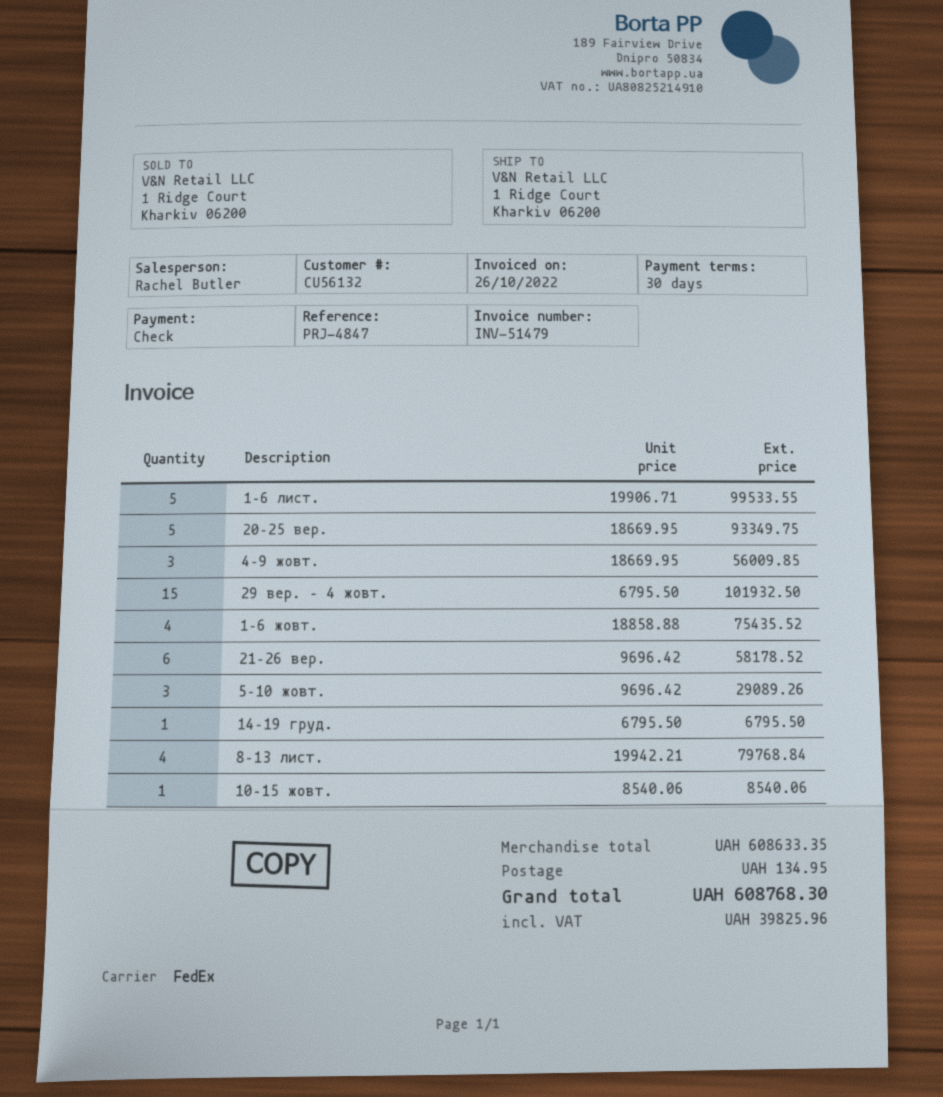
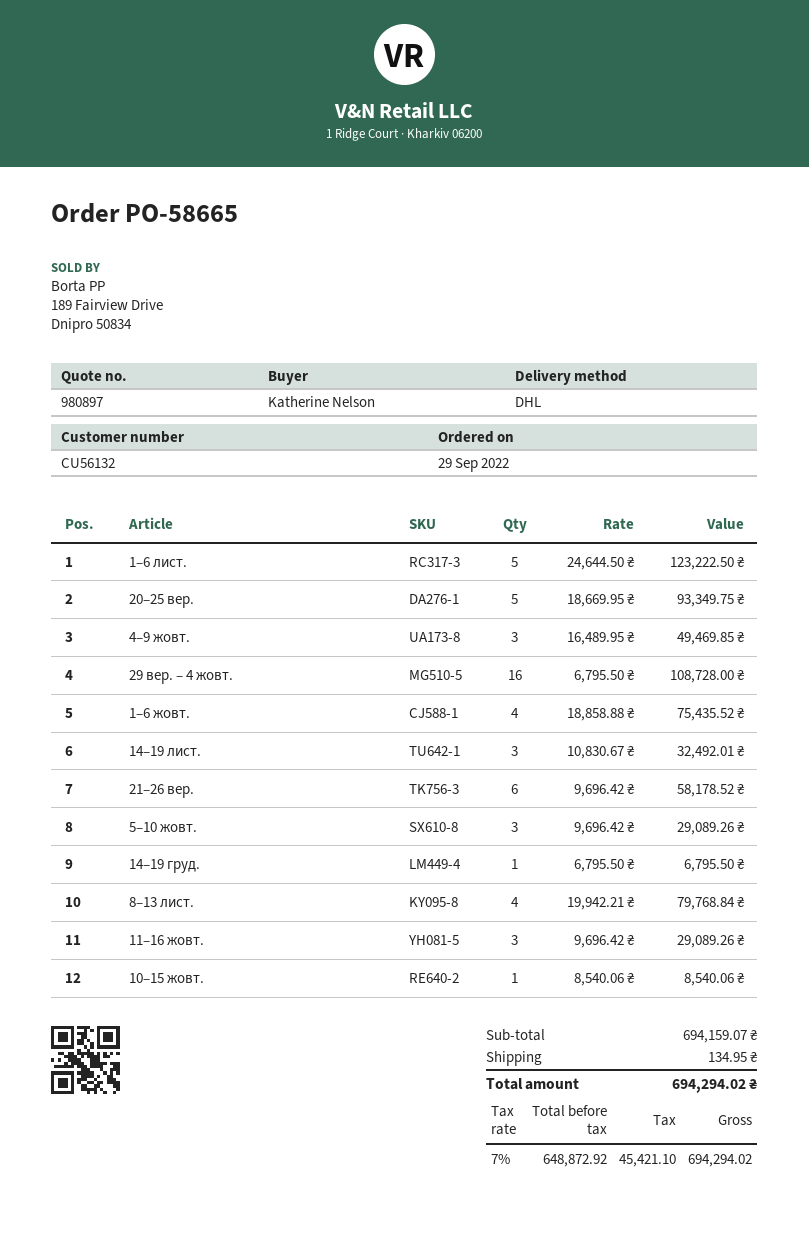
shipping method: FedEx -> DHL
1–6 лист.: 5 x 19906.71 = 99533.55 -> 5 x 24644.50 = 123222.50
4–9 жовт.: 3 x 18669.95 = 56009.85 -> 3 x 16489.95 = 49469.85
29 вер. – 4 жовт.: 15 x 6795.50 = 101932.50 -> 16 x 6795.50 = 108728.00
14–19 лист.: none -> 3 x 10830.67 = 32492.01
11–16 жовт.: none -> 3 x 9696.42 = 29089.26
subtotal: 608633.35 -> 694159.07
tax: 39825.96 -> 45421.10
total: 608768.30 -> 694294.02

